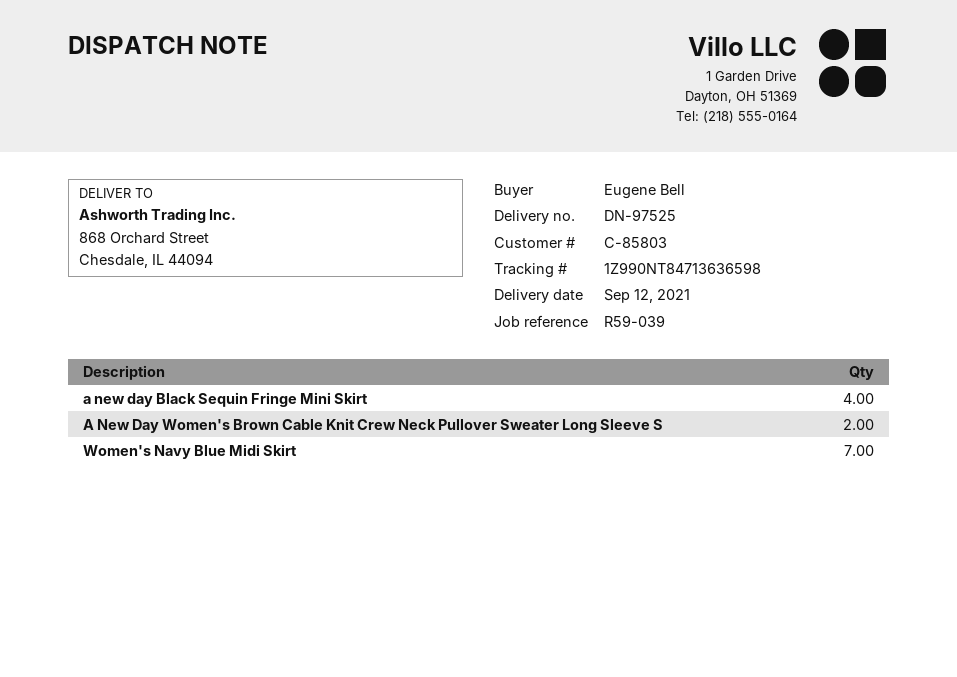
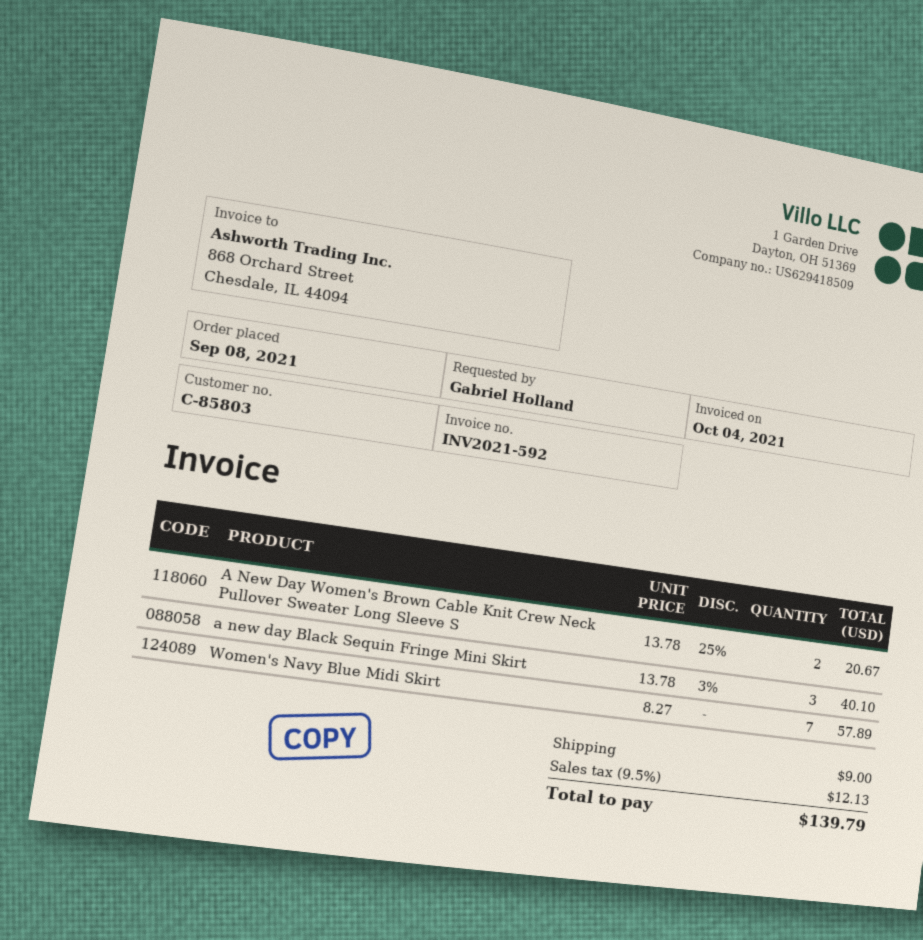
ordered by: Eugene Bell -> Gabriel Holland
a new day Black Sequin Fringe Mini Skirt: 4 -> 3

